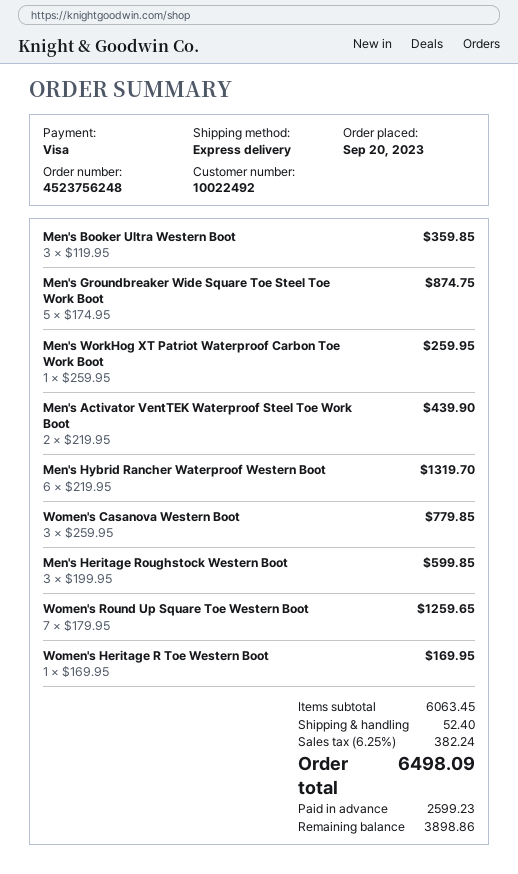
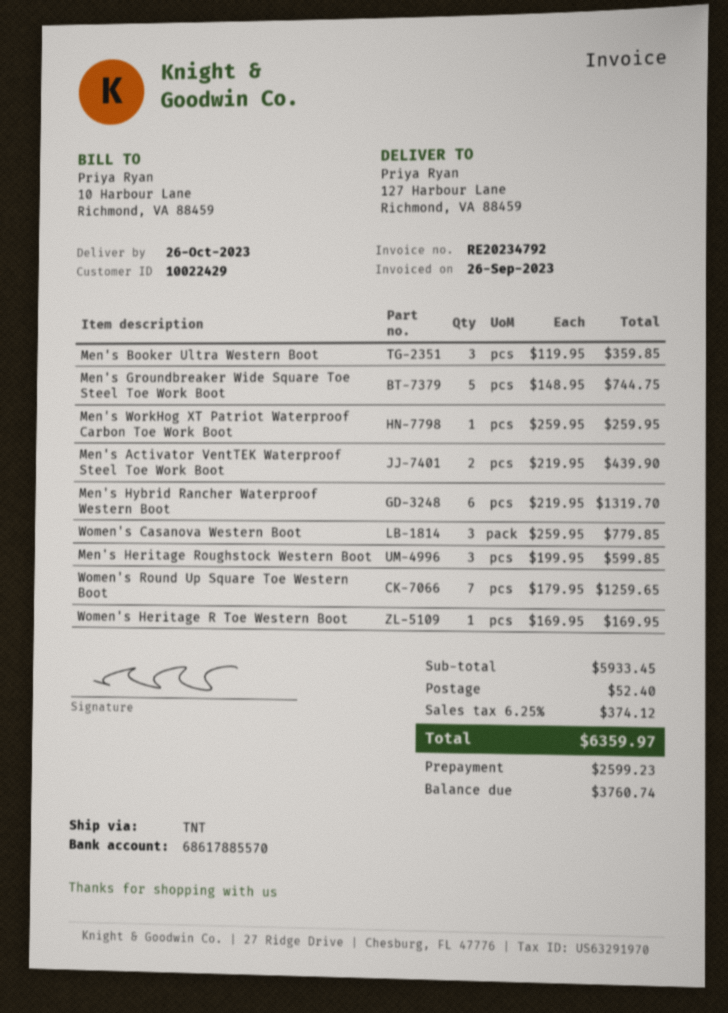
customer number: 10022492 -> 10022429
shipping method: express -> TNT
Men's Groundbreaker Wide Square Toe Steel Toe Work Boot: 5 x 174.95 = 874.75 -> 5 x 148.95 = 744.75
subtotal: 6063.45 -> 5933.45
tax: 6.25% = 382.24 -> 6.25% = 374.12
total: 6498.09 -> 6359.97
balance: 3898.86 -> 3760.74

